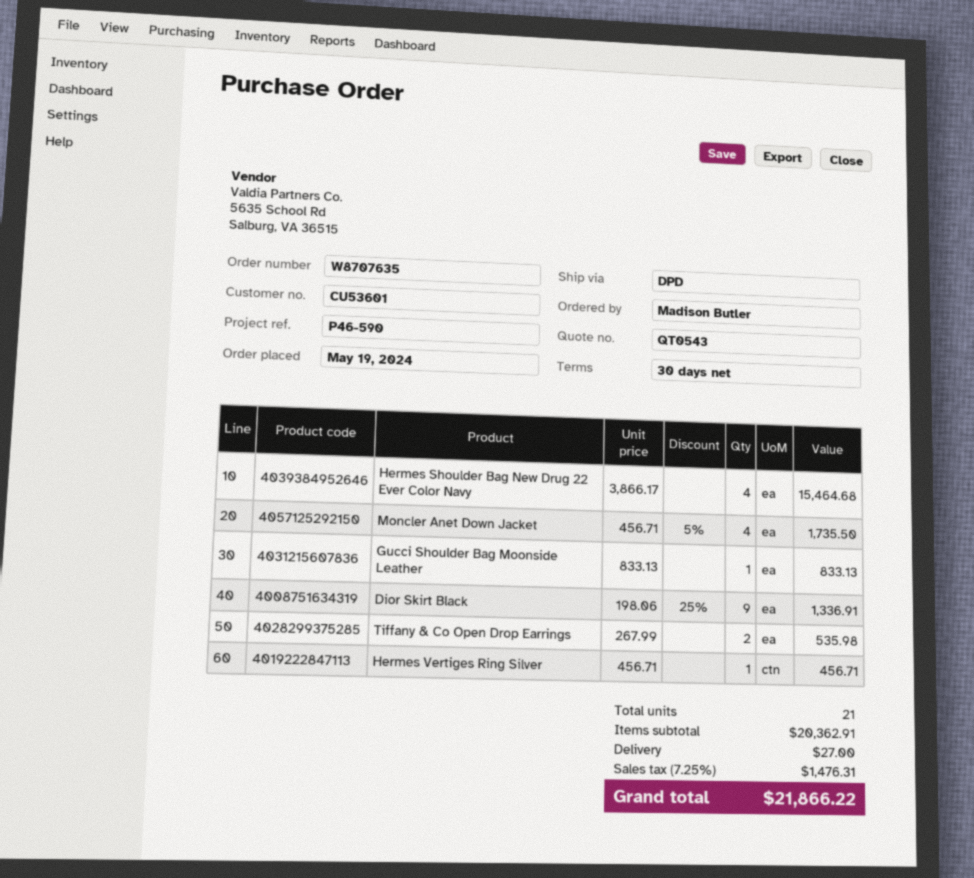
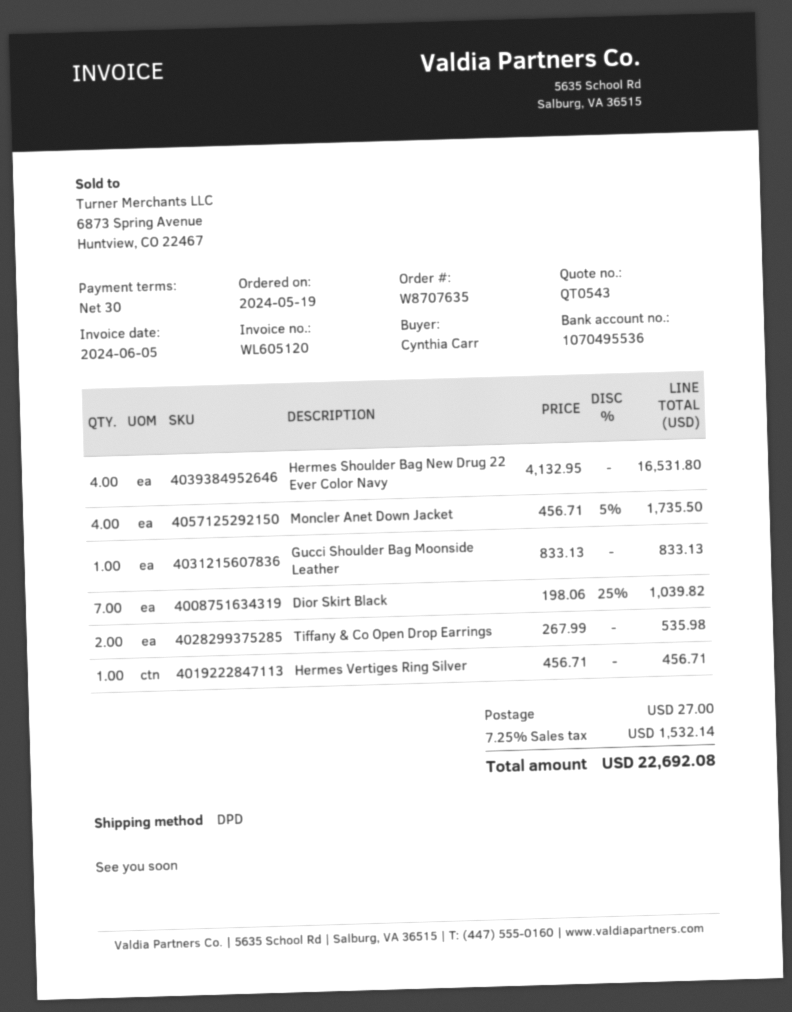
ordered by: Madison Butler -> Cynthia Carr
Hermes Shoulder Bag New Drug 22 Ever Color Navy: 4 x 3866.17 = 15464.68 -> 4 x 4132.95 = 16531.80
Dior Skirt Black: 9 x 198.06 - 25% = 1336.91 -> 7 x 198.06 - 25% = 1039.82
tax: 7.25% = 1476.31 -> 7.25% = 1532.14
total: 21866.22 -> 22692.08

